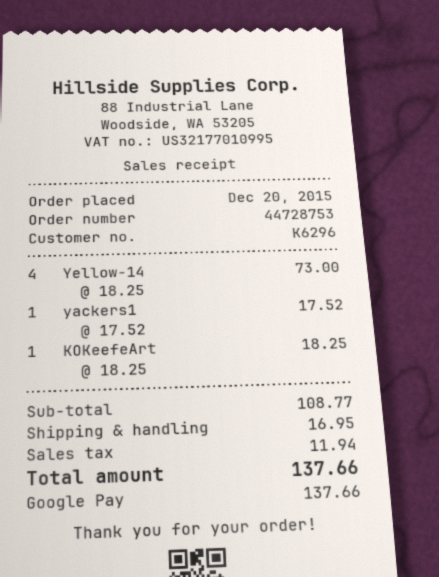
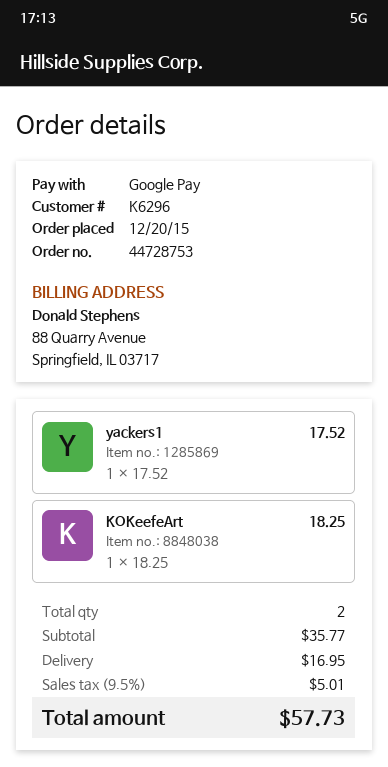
Yellow-14: 4 x 18.25 = 73.00 -> none
subtotal: 108.77 -> 35.77
tax: 11.94 -> 5.01
total: 137.66 -> 57.73

